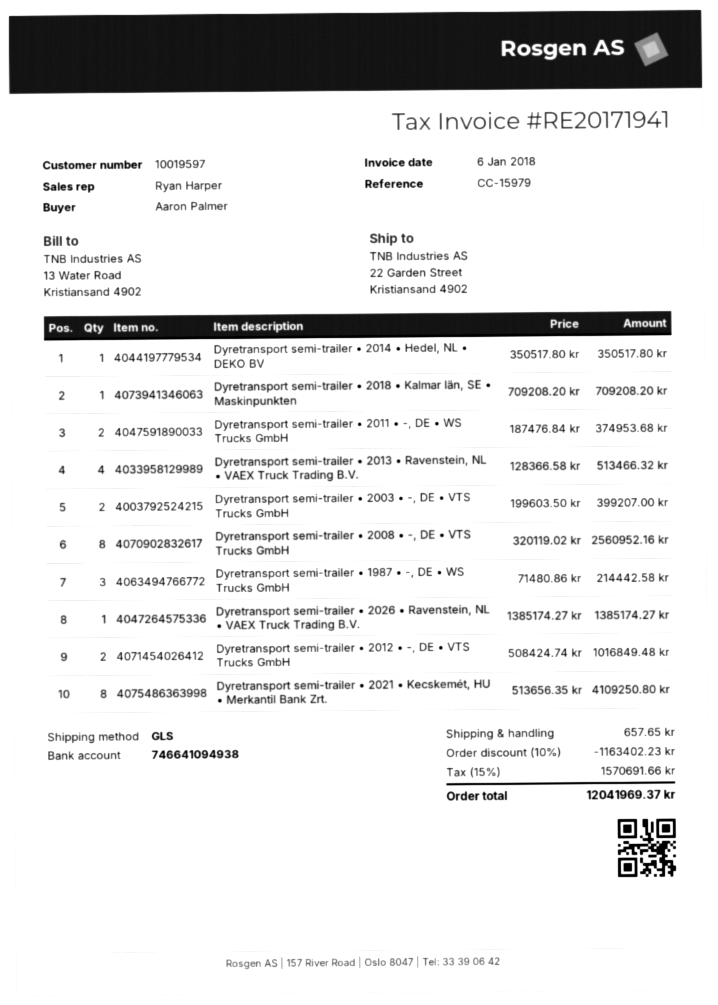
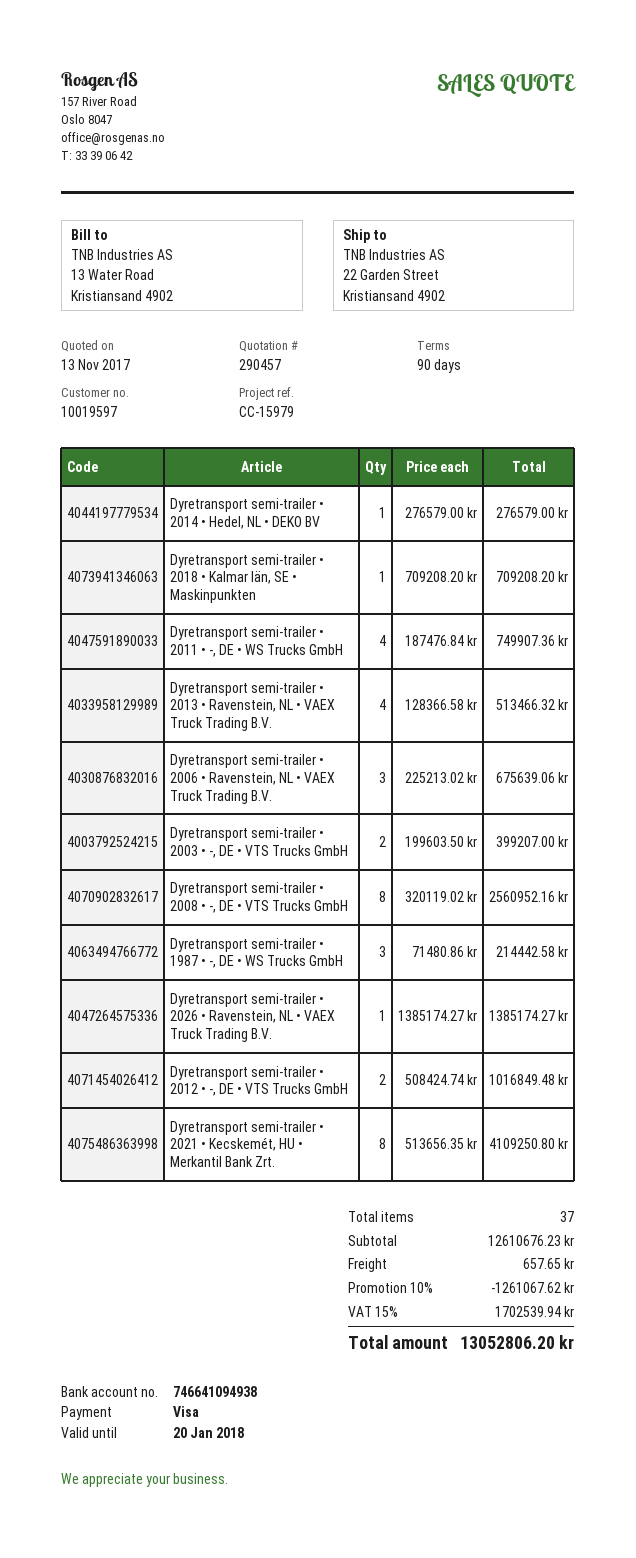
Dyretransport semi-trailer • 2014 • Hedel, NL • DEKO BV: 1 x 350517.80 = 350517.80 -> 1 x 276579.00 = 276579.00
Dyretransport semi-trailer • 2011 • -, DE • WS Trucks GmbH: 2 x 187476.84 = 374953.68 -> 4 x 187476.84 = 749907.36
Dyretransport semi-trailer • 2006 • Ravenstein, NL • VAEX Truck Trading B.V.: none -> 3 x 225213.02 = 675639.06
discount: 10% = 1163402.23 -> 10% = 1261067.62
tax: 15% = 1570691.66 -> 15% = 1702539.94
total: 12041969.37 -> 13052806.20

